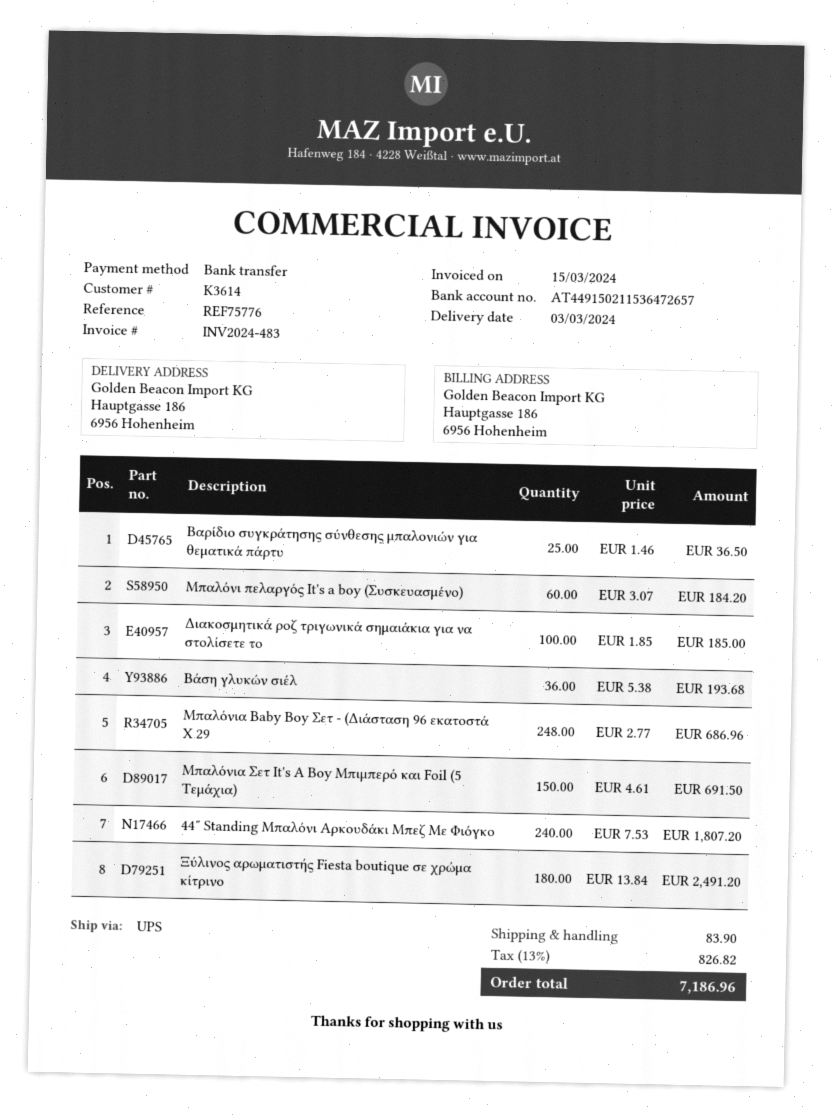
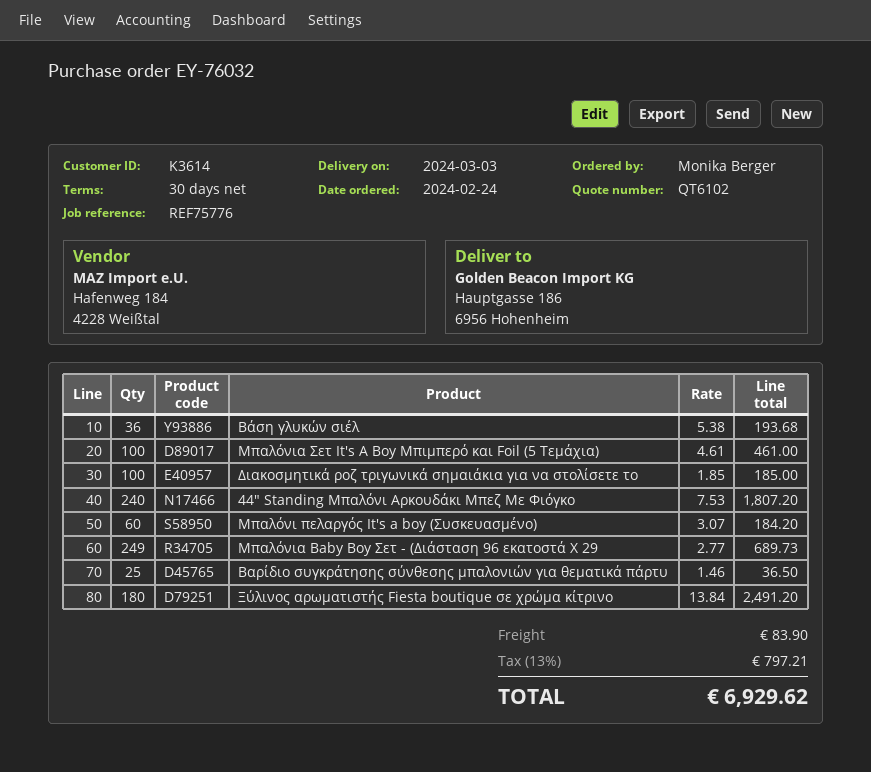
Μπαλόνια Baby Boy Σετ - (Διάσταση 96 εκατοστά Χ 29: 248 x 2.77 = 686.96 -> 249 x 2.77 = 689.73
Μπαλόνια Σετ It's A Boy Μπιμπερό και Foil (5 Τεμάχια): 150 x 4.61 = 691.50 -> 100 x 4.61 = 461.00
tax: 13% = 826.82 -> 13% = 797.21
total: 7186.96 -> 6929.62

